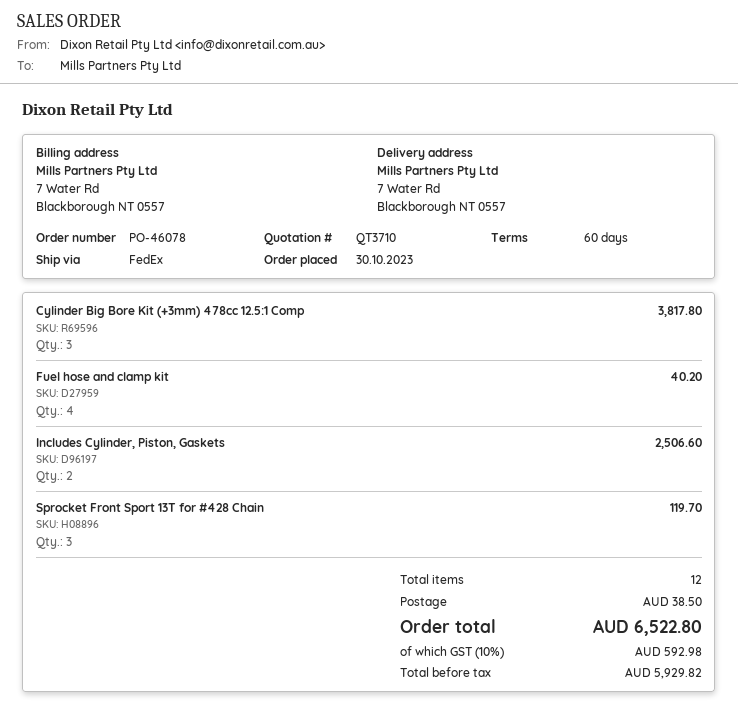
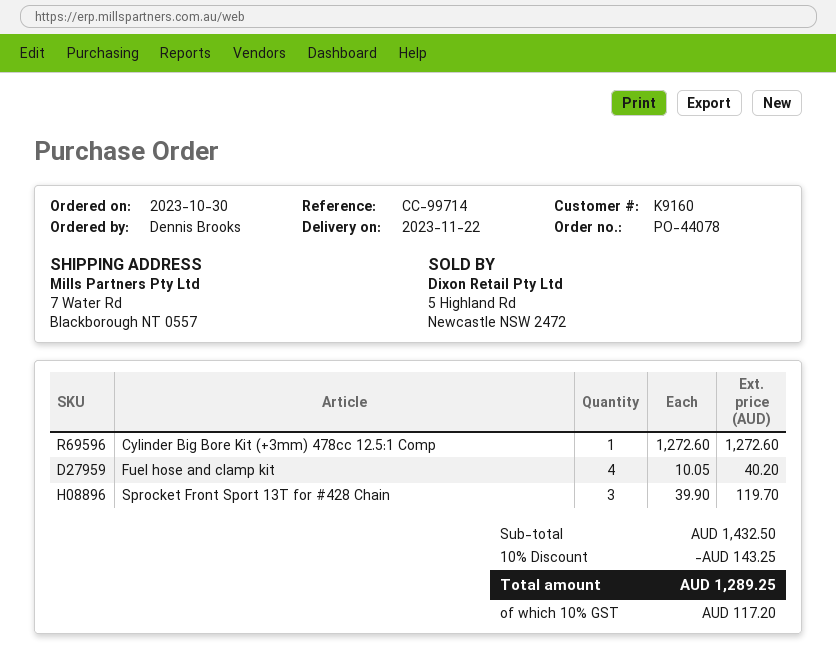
order number: PO-46078 -> PO-44078
Cylinder Big Bore Kit (+3mm) 478cc 12.5:1 Comp: 3 for 3817.80 -> 1 for 1272.60
Includes Cylinder, Piston, Gaskets: 2 for 2506.60 -> none
discount: none -> 10% = 143.25
shipping: 38.50 -> none
tax: 10% = 592.98 -> 10% = 117.20
total: 6522.80 -> 1289.25

